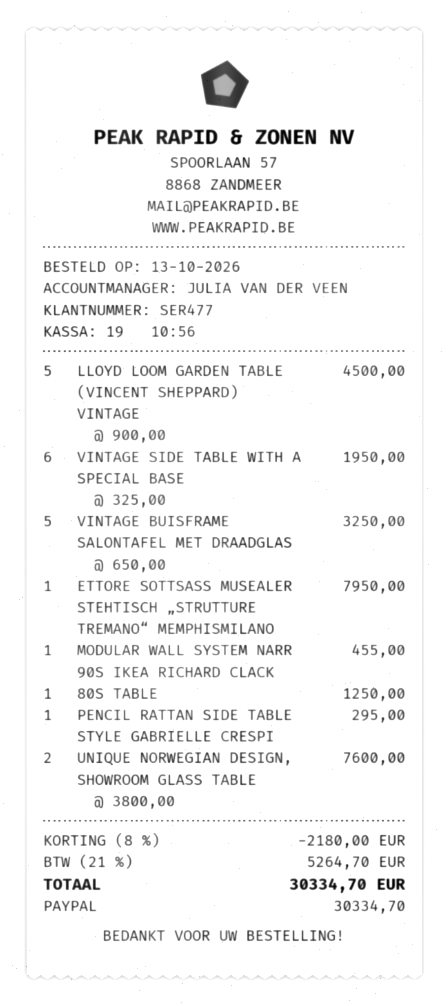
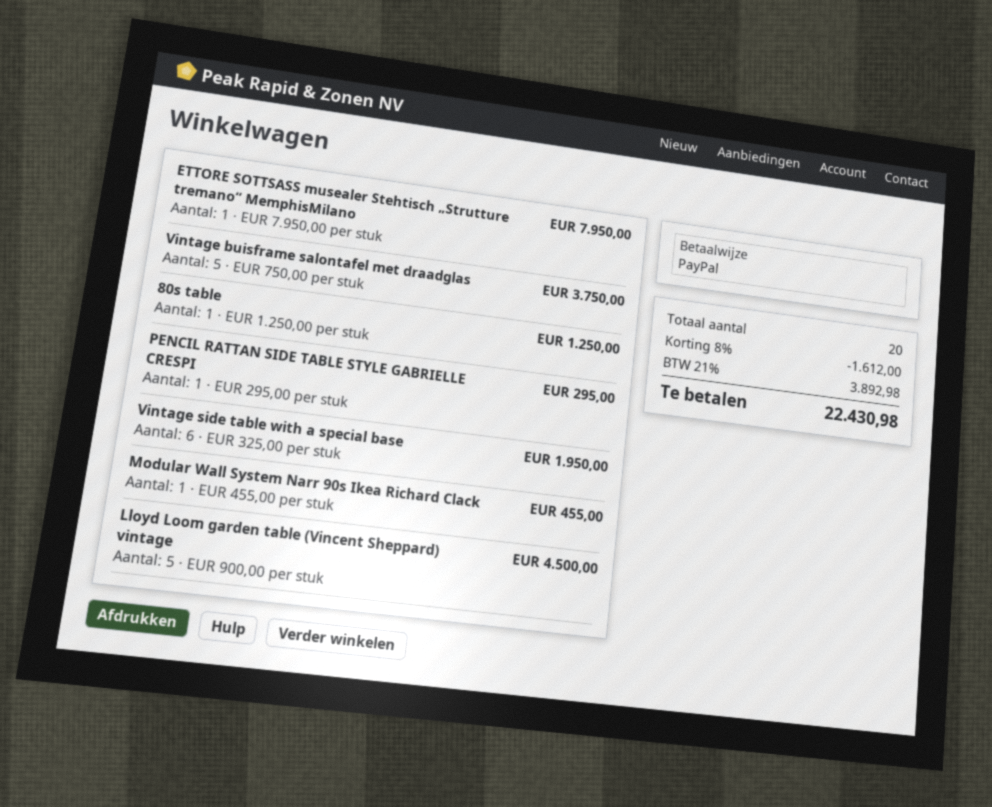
VINTAGE BUISFRAME SALONTAFEL MET DRAADGLAS: 5 x 650.00 = 3250.00 -> 5 x 750.00 = 3750.00
UNIQUE NORWEGIAN DESIGN, SHOWROOM GLASS TABLE: 2 x 3800.00 = 7600.00 -> none
discount: 8% = 2180.00 -> 8% = 1612.00
tax: 21% = 5264.70 -> 21% = 3892.98
total: 30334.70 -> 22430.98

